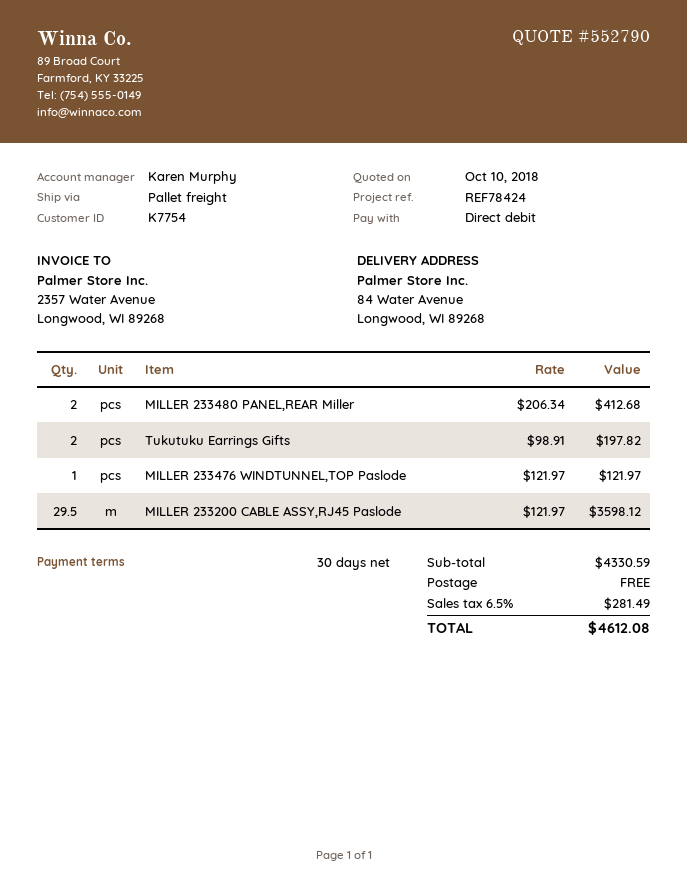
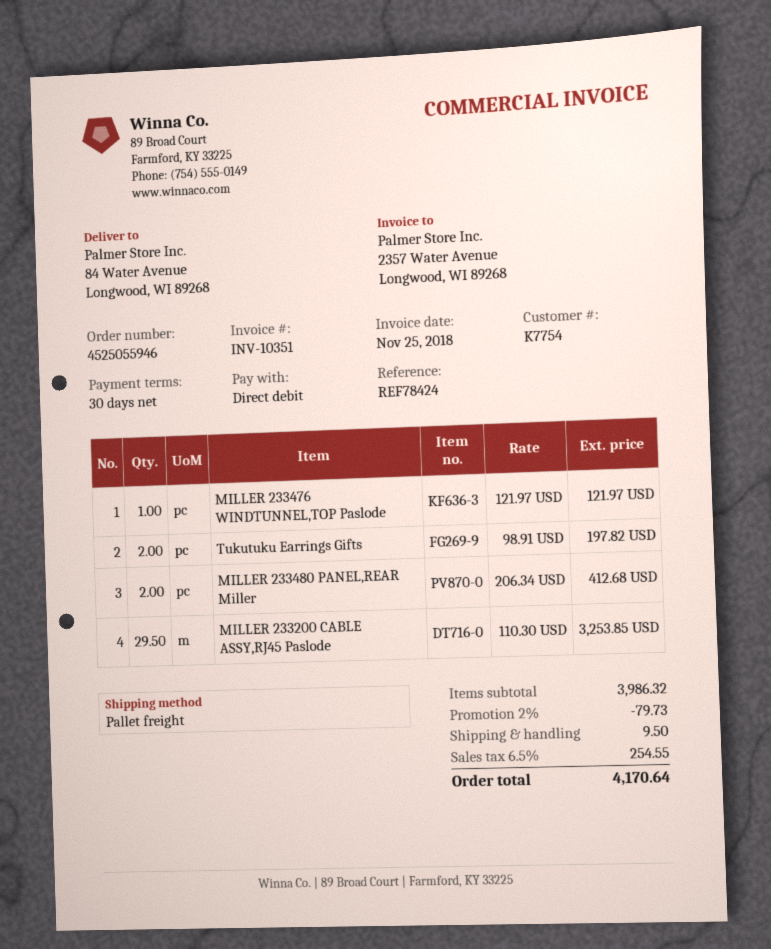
MILLER 233200 CABLE ASSY,RJ45 Paslode: 29.5 x 121.97 = 3598.12 -> 29.5 x 110.30 = 3253.85
subtotal: 4330.59 -> 3986.32
discount: none -> 2% = 79.73
shipping: 0.00 -> 9.50
tax: 6.5% = 281.49 -> 6.5% = 254.55
total: 4612.08 -> 4170.64

